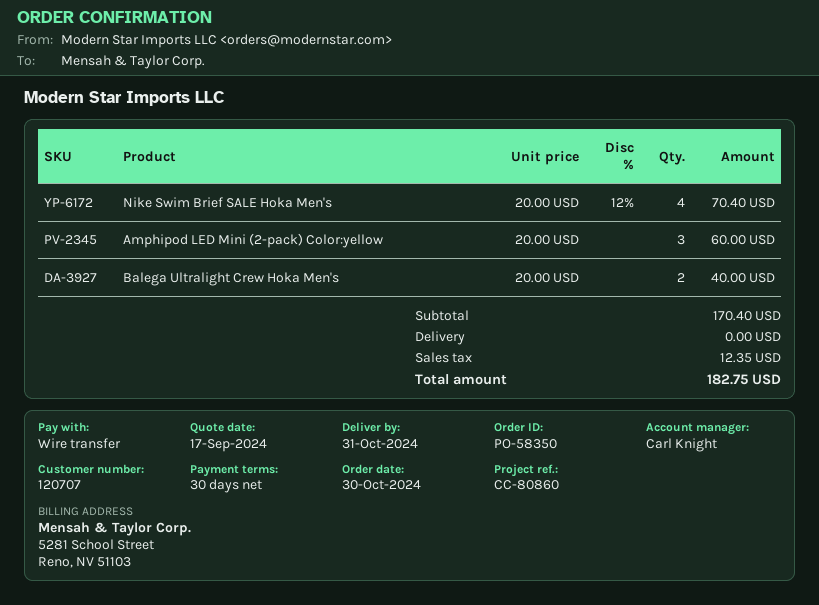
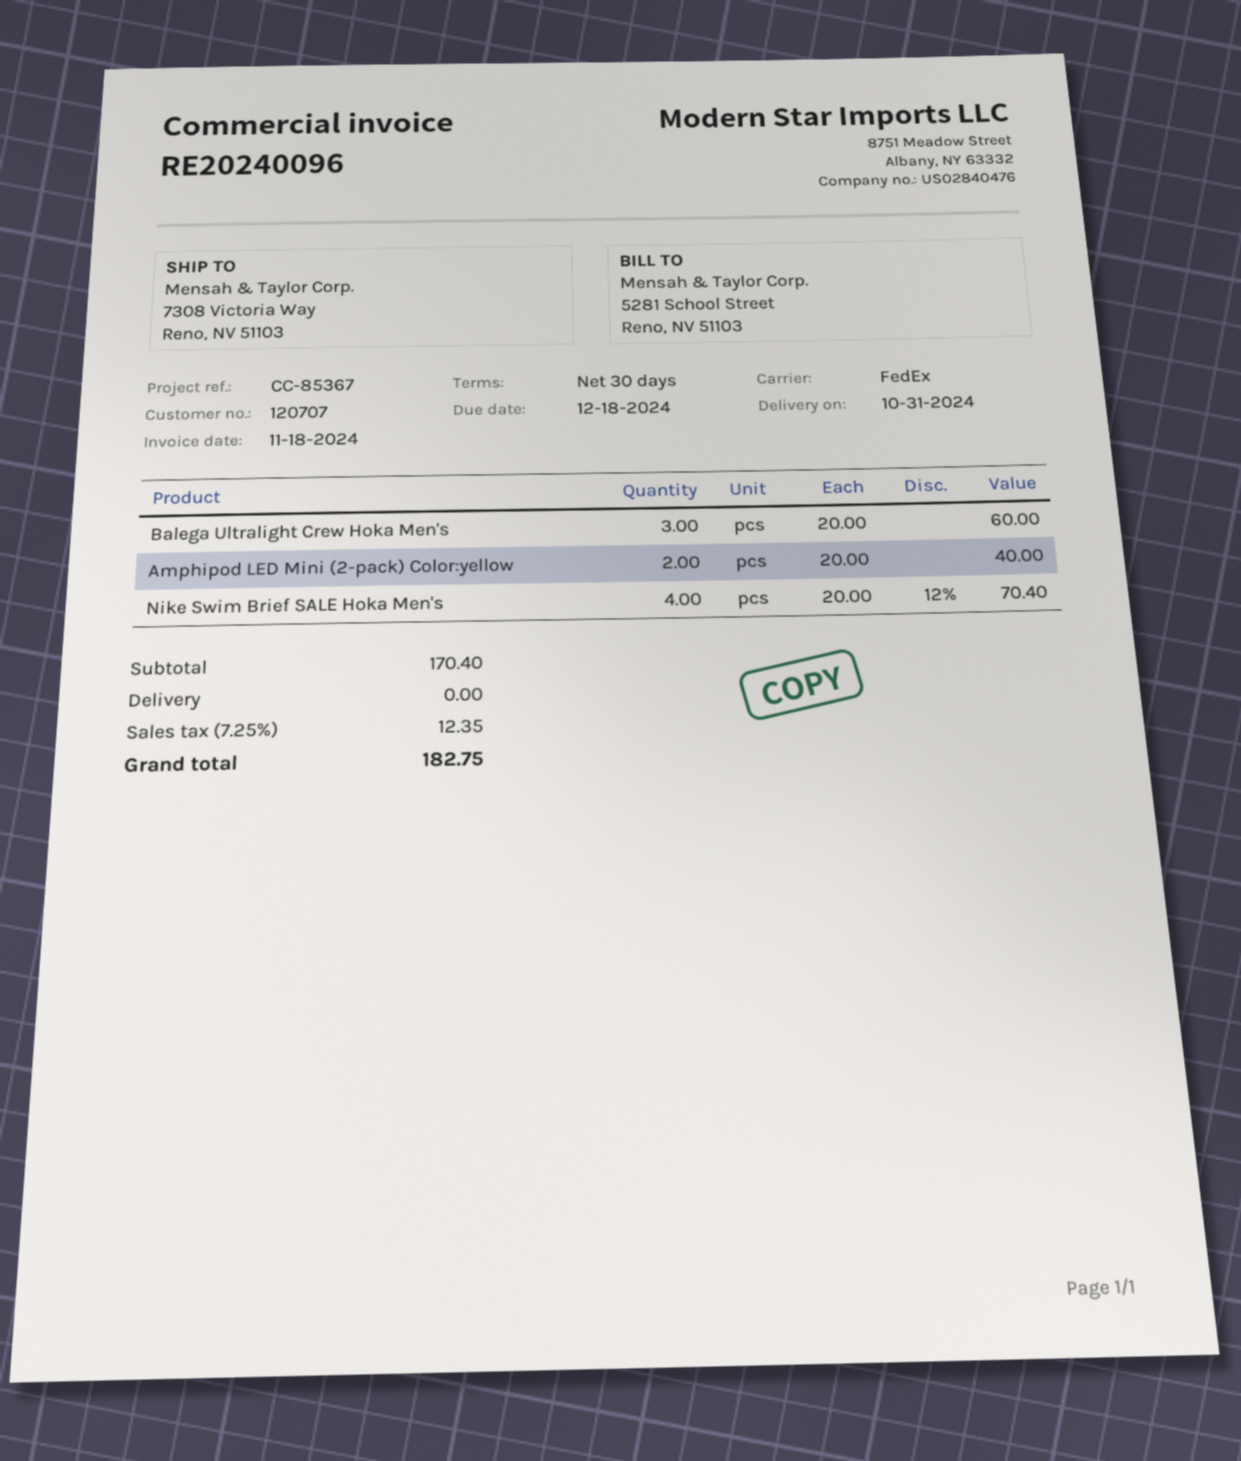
reference: CC-80860 -> CC-85367
Amphipod LED Mini (2-pack) Color:yellow: 3 x 20.00 = 60.00 -> 2 x 20.00 = 40.00
Balega Ultralight Crew Hoka Men's: 2 x 20.00 = 40.00 -> 3 x 20.00 = 60.00

